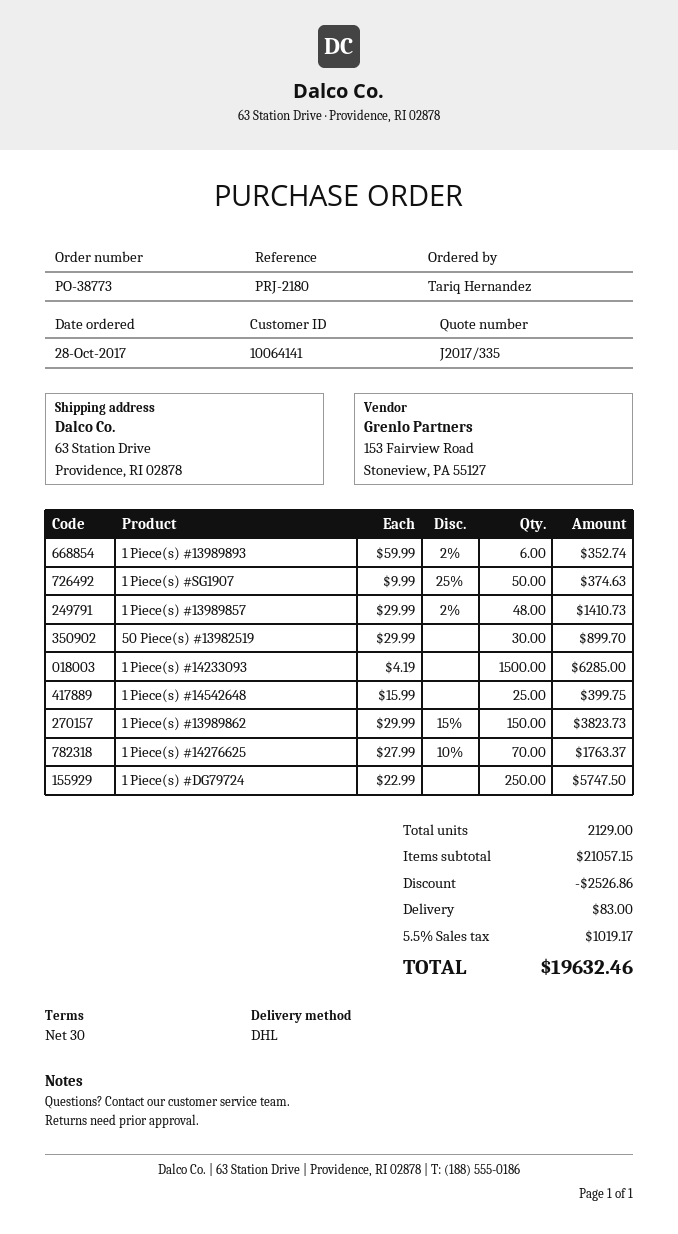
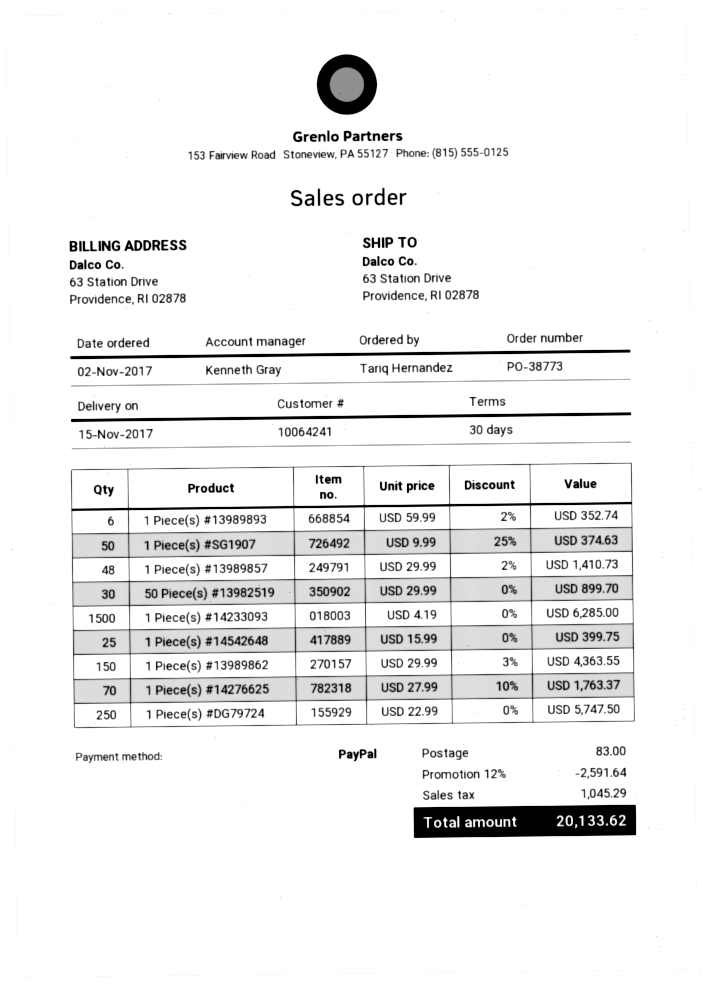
order date: 2017-10-28 -> 2017-11-02
customer number: 10064141 -> 10064241
1 Piece(s) #13989862: 150 x 29.99 - 15% = 3823.73 -> 150 x 29.99 - 3% = 4363.55
discount: 2526.86 -> 2591.64
tax: 1019.17 -> 1045.29
total: 19632.46 -> 20133.62

